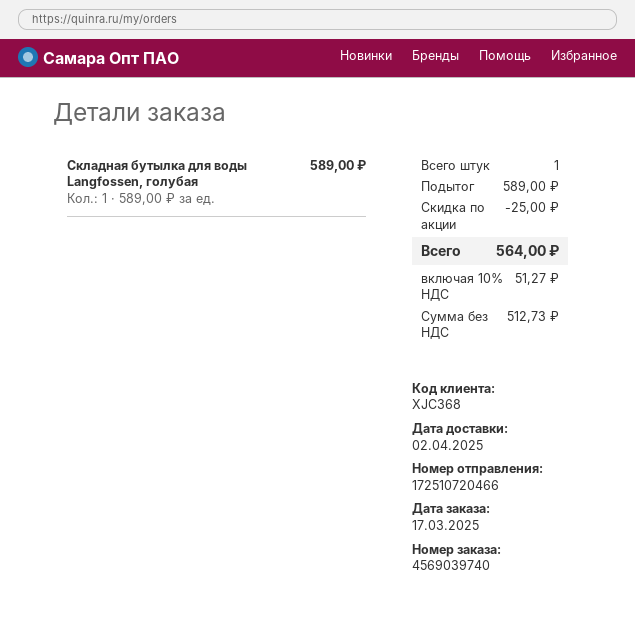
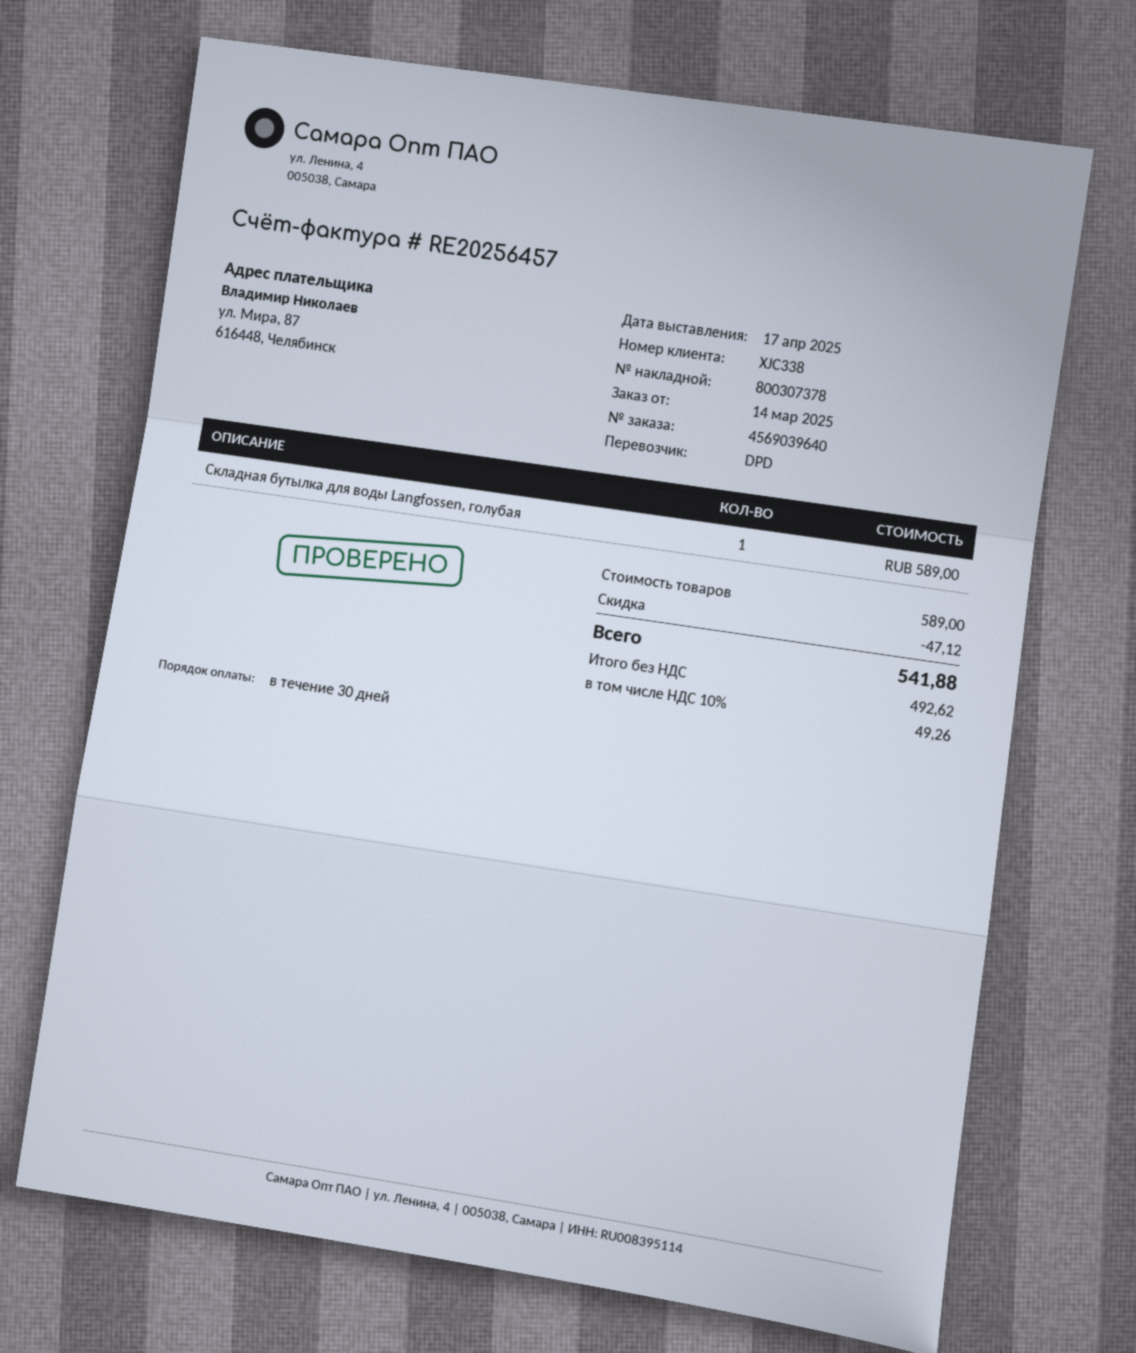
order number: 4569039740 -> 4569039640
order date: 2025-03-17 -> 2025-03-14
customer number: XJC368 -> XJC338
discount: 25.00 -> 47.12
net: 512.73 -> 492.62
tax: 10% = 51.27 -> 10% = 49.26
total: 564.00 -> 541.88

